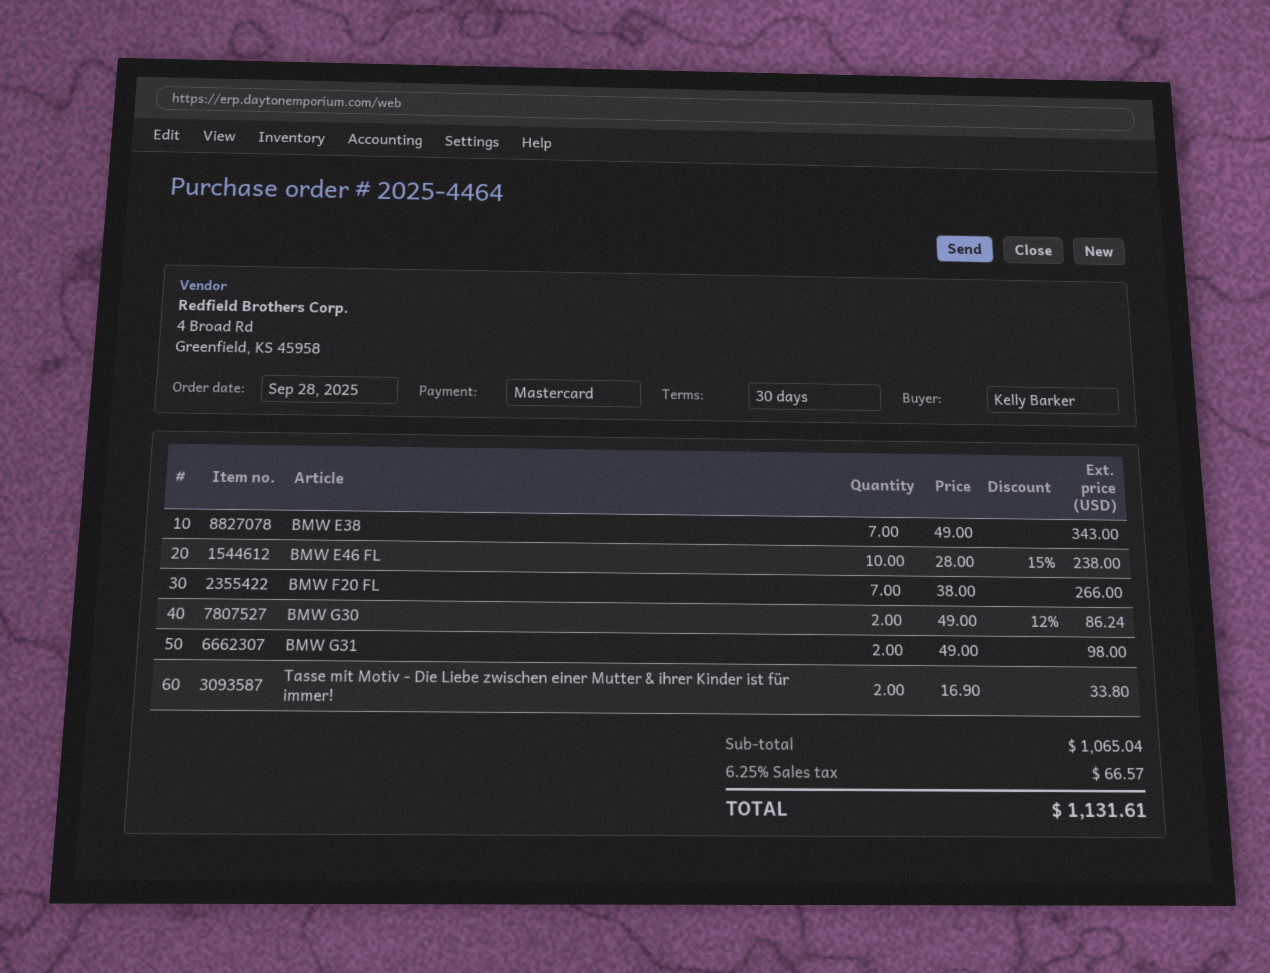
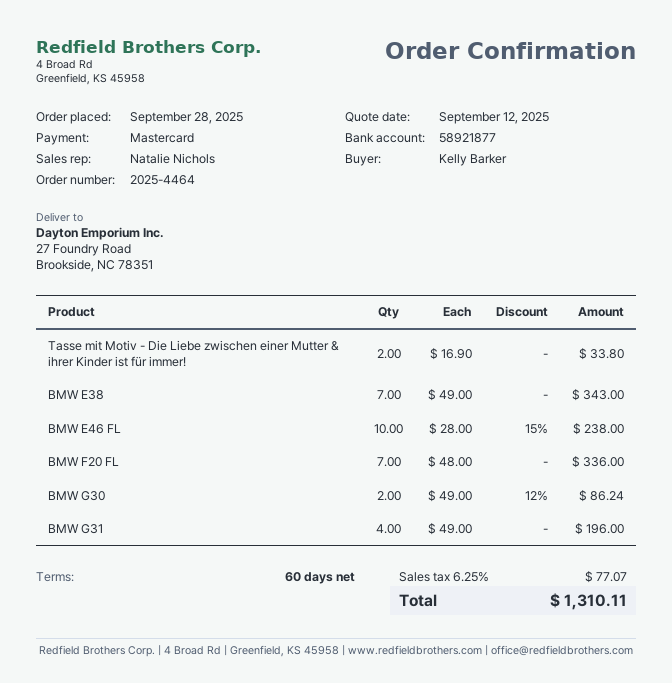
payment terms: 30 days -> 60 days
BMW F20 FL: 7 x 38.00 = 266.00 -> 7 x 48.00 = 336.00
BMW G31: 2 x 49.00 = 98.00 -> 4 x 49.00 = 196.00
tax: 6.25% = 66.57 -> 6.25% = 77.07
total: 1131.61 -> 1310.11

